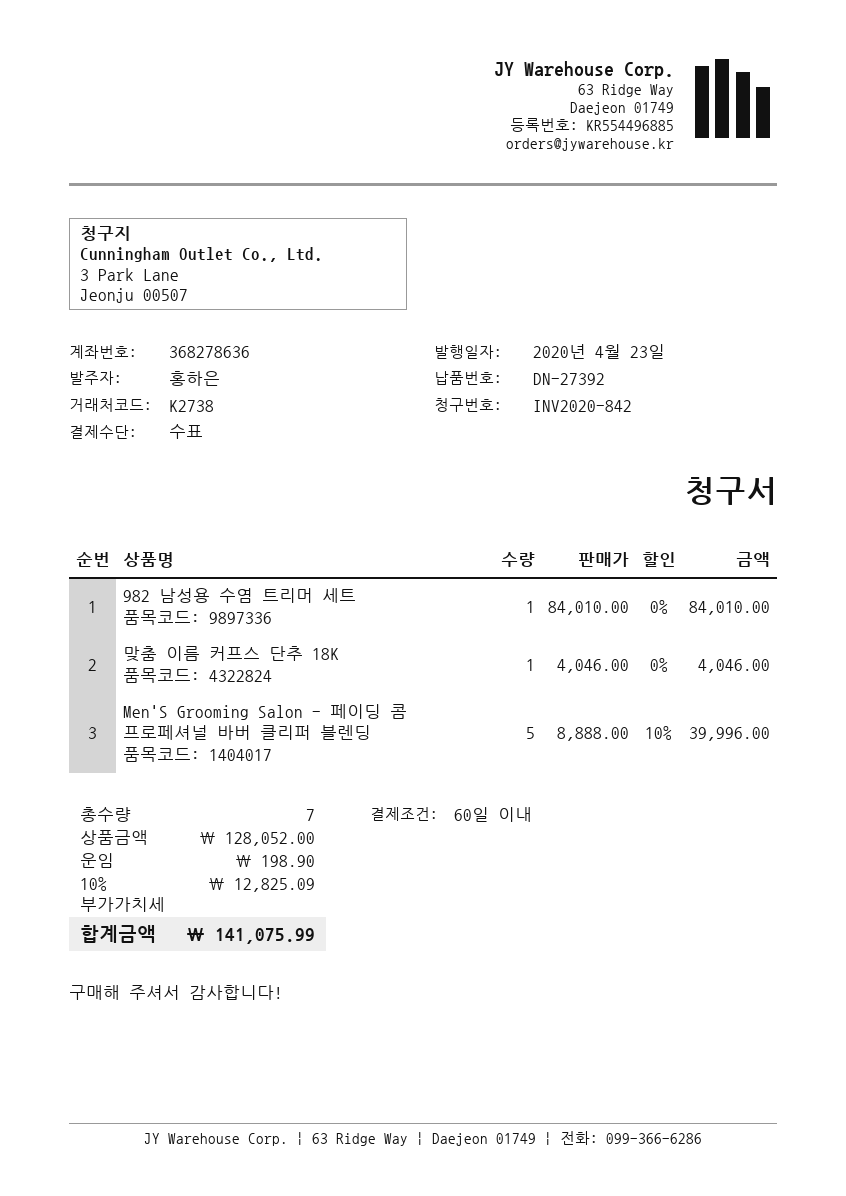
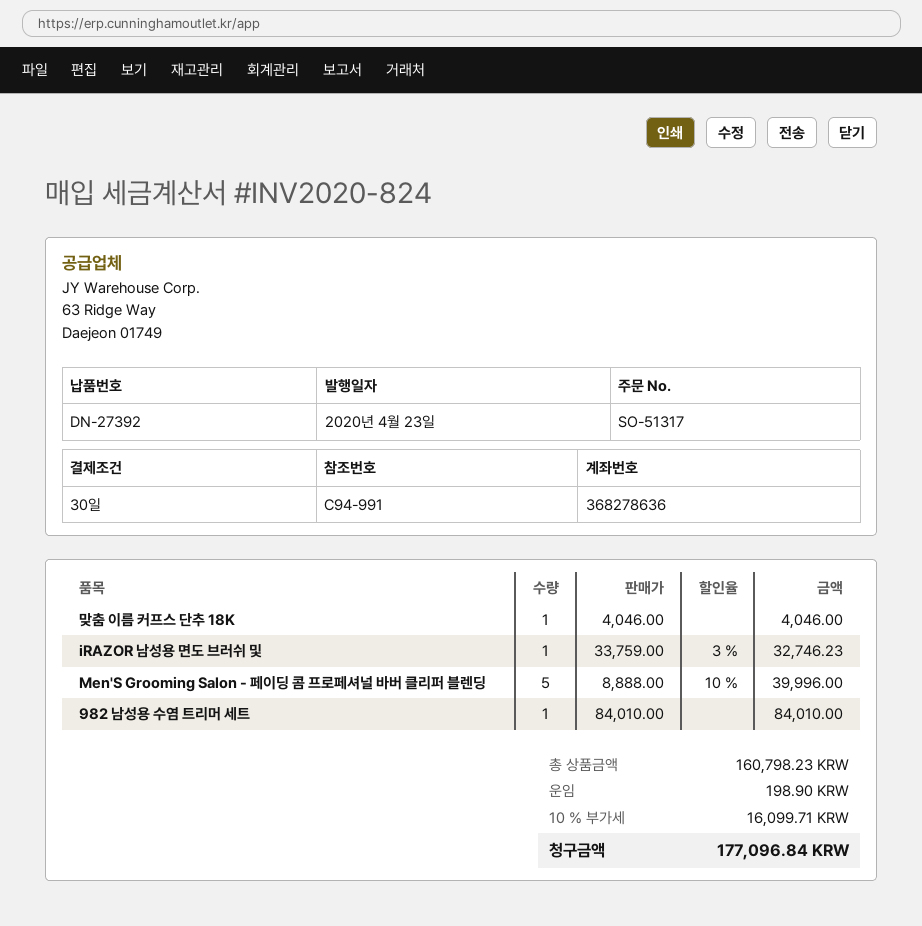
invoice number: INV2020-842 -> INV2020-824
payment terms: 60 days -> 30 days
iRAZOR 남성용 면도 브러쉬 및: none -> 1 x 33759.00 - 3% = 32746.23
subtotal: 128052.00 -> 160798.23
tax: 10% = 12825.09 -> 10% = 16099.71
total: 141075.99 -> 177096.84

